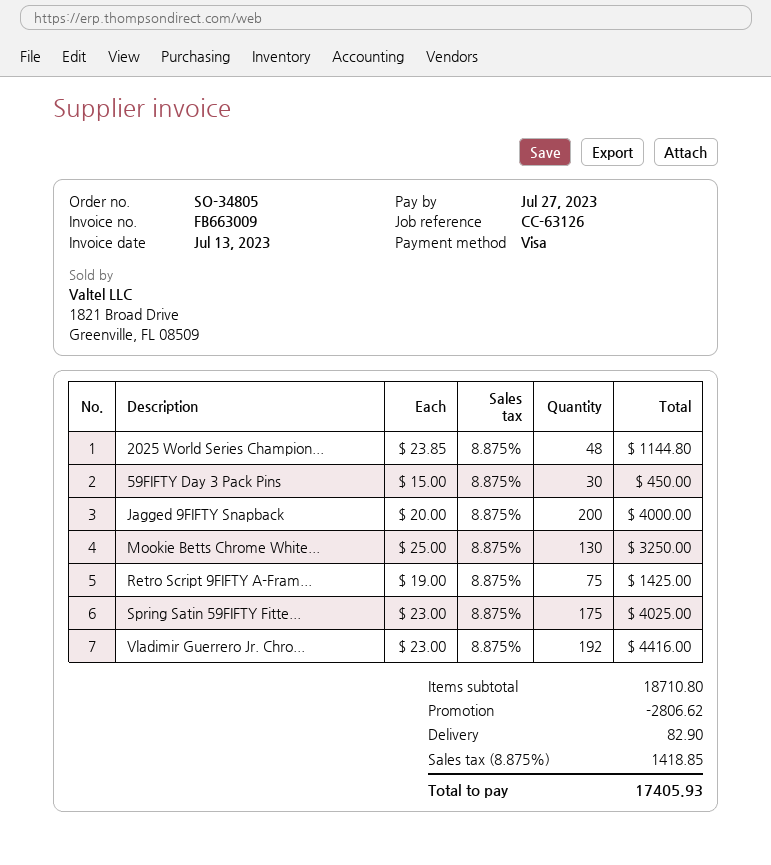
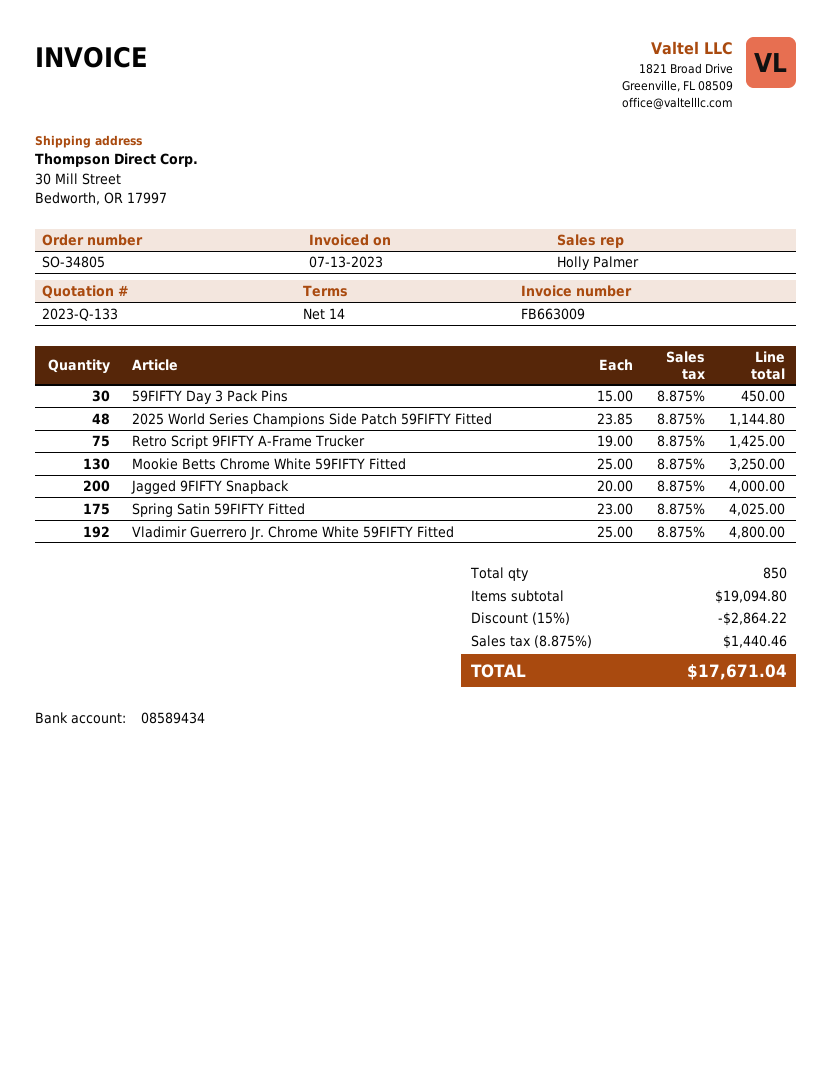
Vladimir Guerrero Jr. Chro...: 192 x 23.00 = 4416.00 -> 192 x 25.00 = 4800.00
subtotal: 18710.80 -> 19094.80
discount: 2806.62 -> 2864.22
shipping: 82.90 -> none
tax: 8.875% = 1418.85 -> 8.875% = 1440.46
total: 17405.93 -> 17671.04

